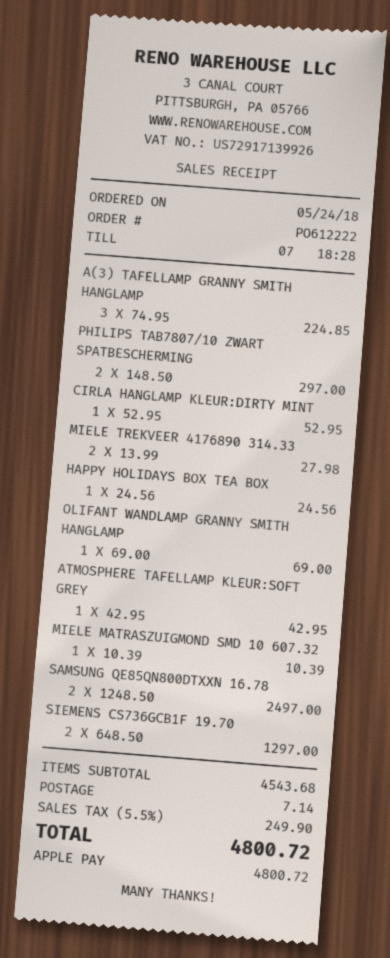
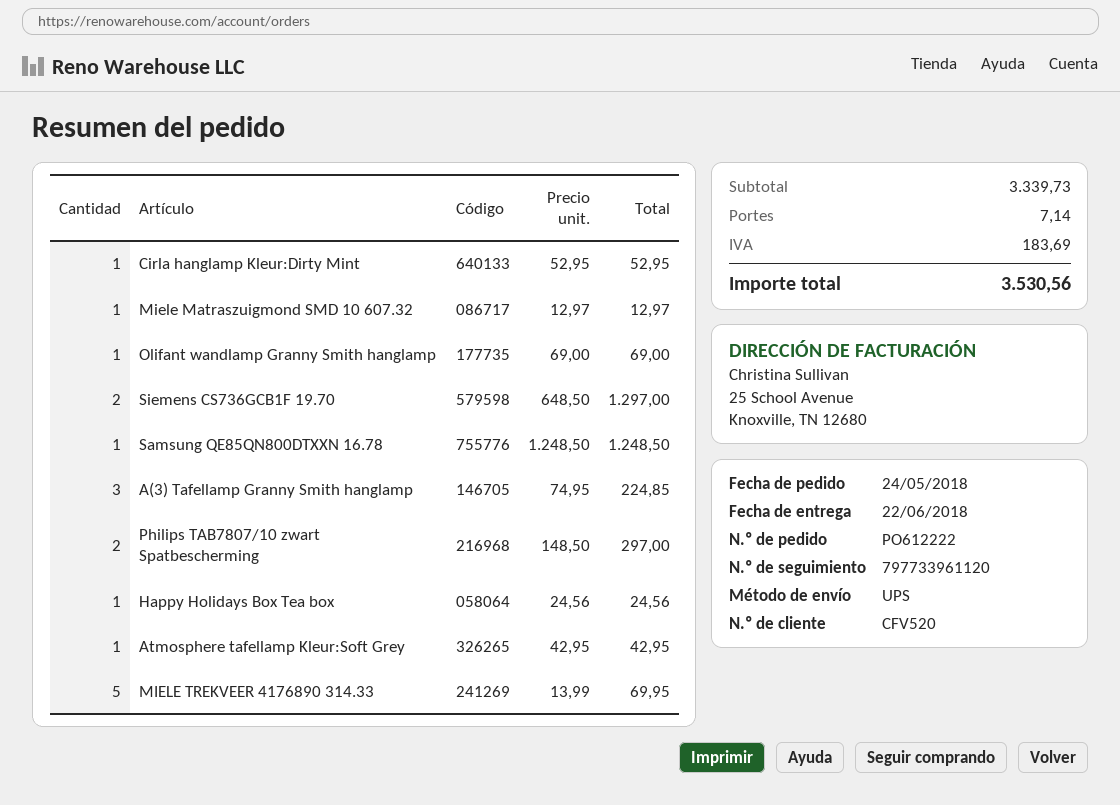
MIELE TREKVEER 4176890 314.33: 2 x 13.99 = 27.98 -> 5 x 13.99 = 69.95
MIELE MATRASZUIGMOND SMD 10 607.32: 1 x 10.39 = 10.39 -> 1 x 12.97 = 12.97
SAMSUNG QE85QN800DTXXN 16.78: 2 x 1248.50 = 2497.00 -> 1 x 1248.50 = 1248.50
subtotal: 4543.68 -> 3339.73
tax: 249.90 -> 183.69
total: 4800.72 -> 3530.56

